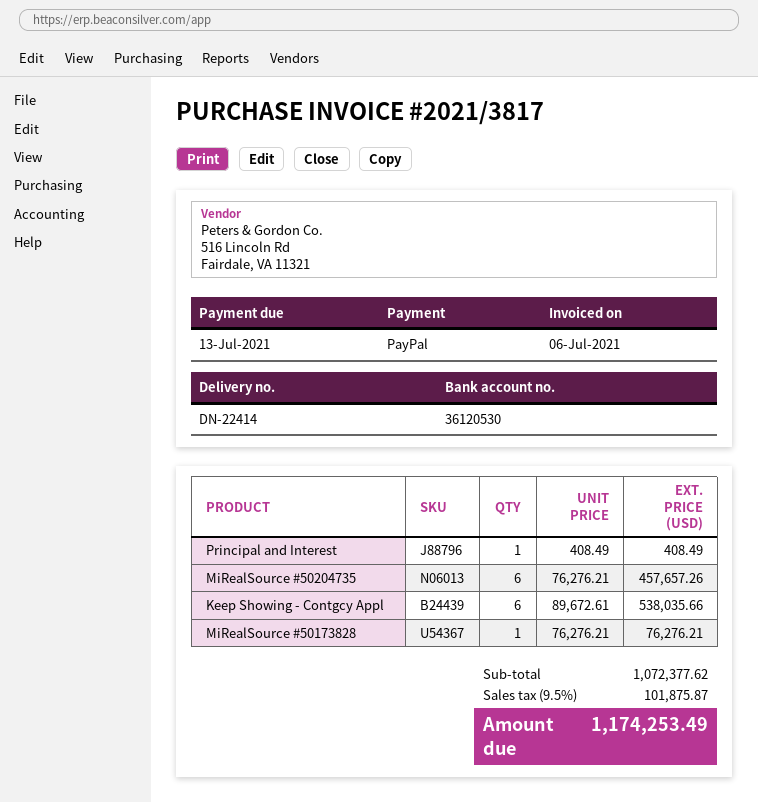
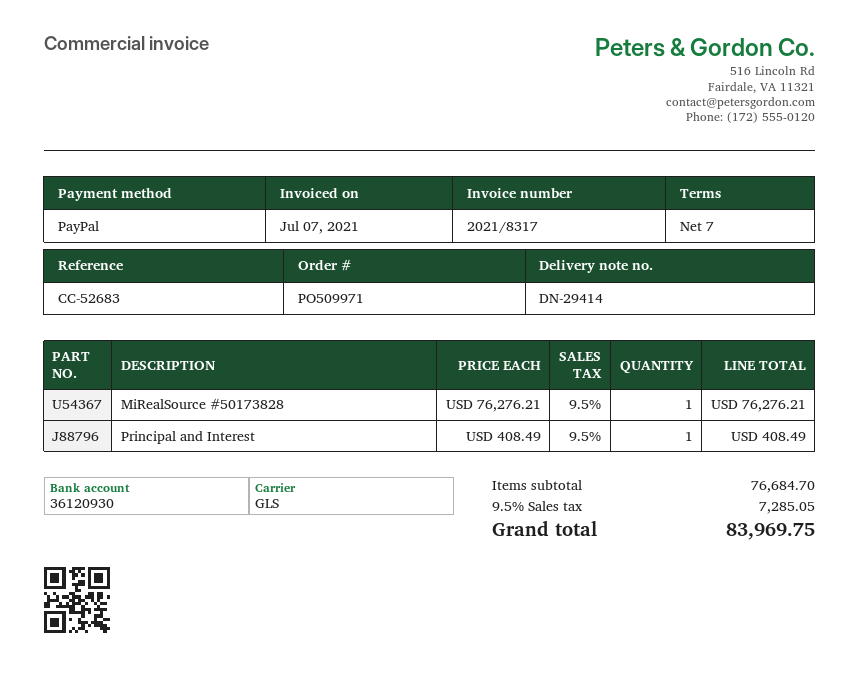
delivery note number: DN-22414 -> DN-29414
invoice number: 2021/3817 -> 2021/8317
invoice date: 2021-07-06 -> 2021-07-07
bank account: 36120530 -> 36120930
MiRealSource #50204735: 6 x 76276.21 = 457657.26 -> none
Keep Showing - Contgcy Appl: 6 x 89672.61 = 538035.66 -> none
subtotal: 1072377.62 -> 76684.70
tax: 9.5% = 101875.87 -> 9.5% = 7285.05
total: 1174253.49 -> 83969.75

